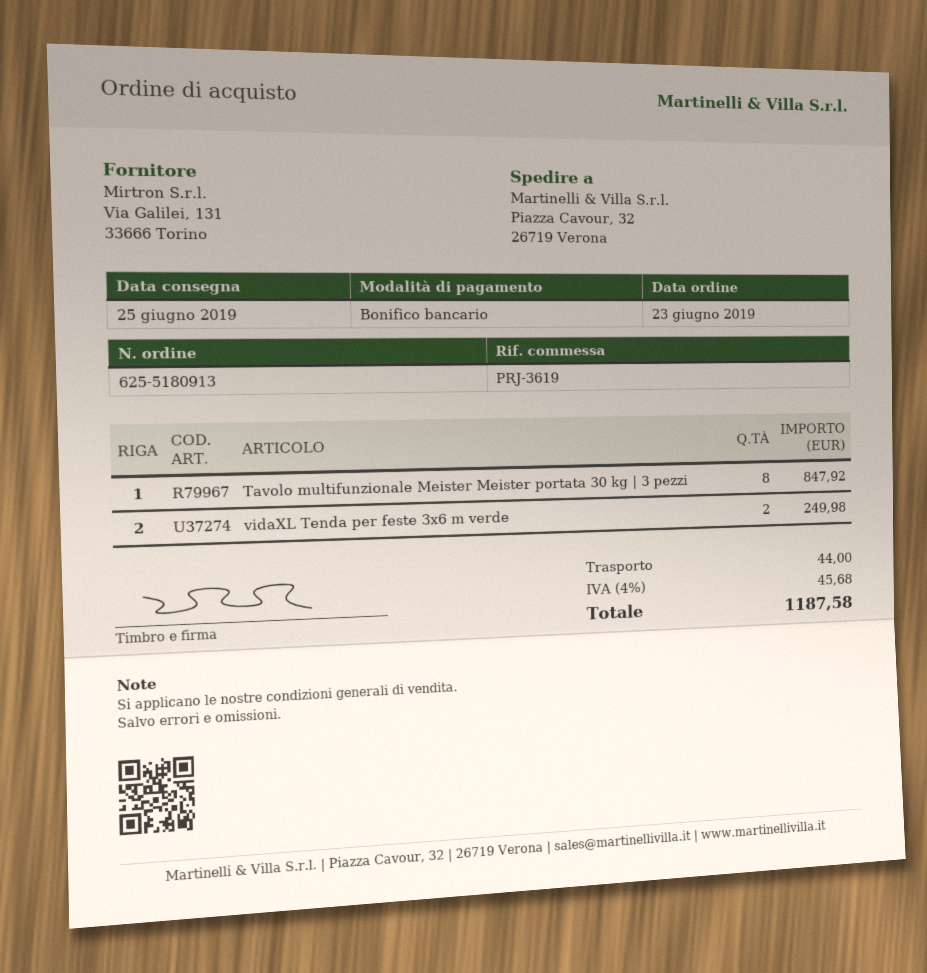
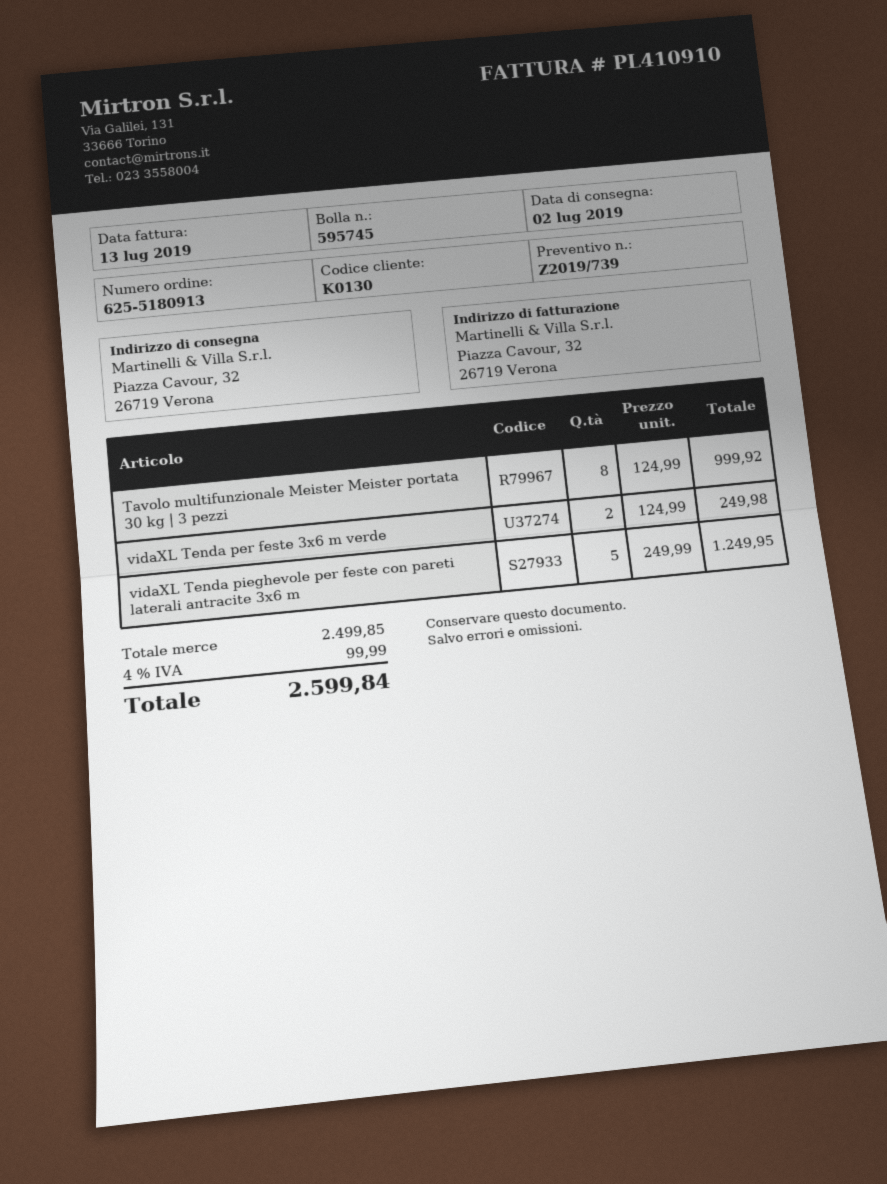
delivery date: 2019-06-25 -> 2019-07-02
Tavolo multifunzionale Meister Meister portata 30 kg | 3 pezzi: 8 for 847.92 -> 8 for 999.92
vidaXL Tenda pieghevole per feste con pareti laterali antracite 3x6 m: none -> 5 for 1249.95
shipping: 44.00 -> none
tax: 4% = 45.68 -> 4% = 99.99
total: 1187.58 -> 2599.84

